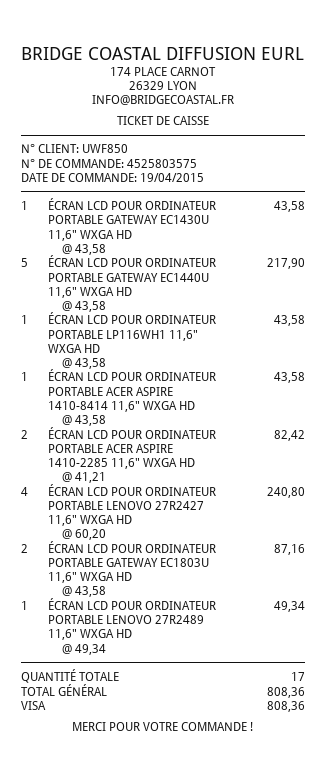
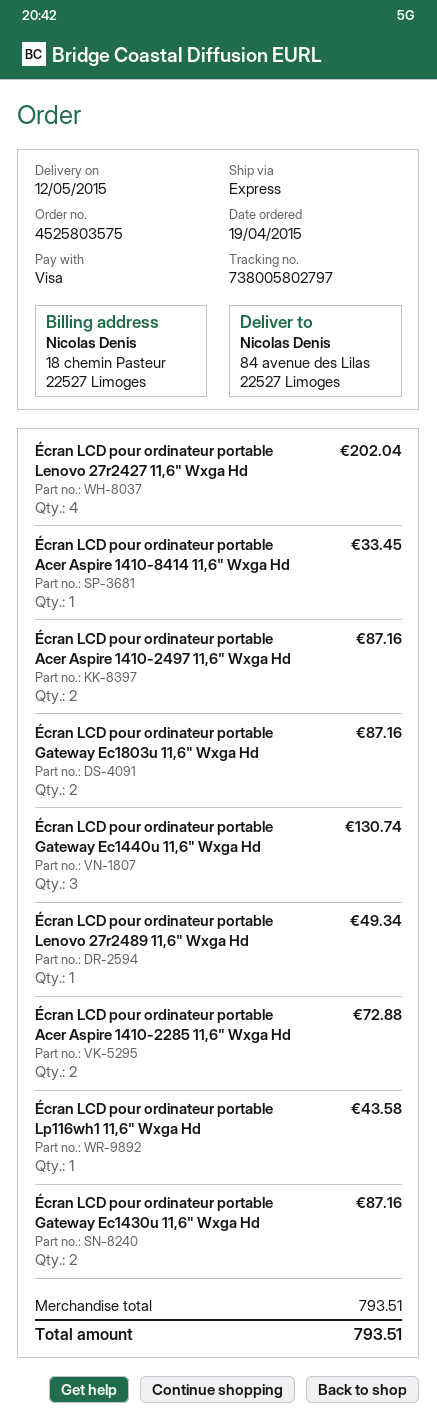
ÉCRAN LCD POUR ORDINATEUR PORTABLE GATEWAY EC1430U 11,6" WXGA HD: 1 for 43.58 -> 2 for 87.16
ÉCRAN LCD POUR ORDINATEUR PORTABLE GATEWAY EC1440U 11,6" WXGA HD: 5 for 217.90 -> 3 for 130.74
ÉCRAN LCD POUR ORDINATEUR PORTABLE ACER ASPIRE 1410-8414 11,6" WXGA HD: 1 for 43.58 -> 1 for 33.45
ÉCRAN LCD POUR ORDINATEUR PORTABLE ACER ASPIRE 1410-2285 11,6" WXGA HD: 2 for 82.42 -> 2 for 72.88
ÉCRAN LCD POUR ORDINATEUR PORTABLE LENOVO 27R2427 11,6" WXGA HD: 4 for 240.80 -> 4 for 202.04
Écran LCD pour ordinateur portable Acer Aspire 1410-2497 11,6" Wxga Hd: none -> 2 for 87.16
total: 808.36 -> 793.51

